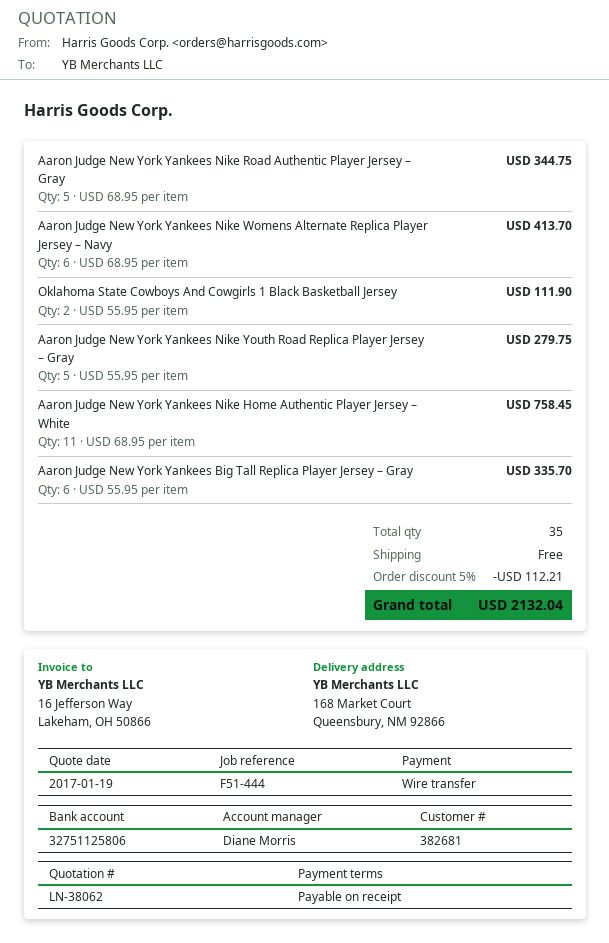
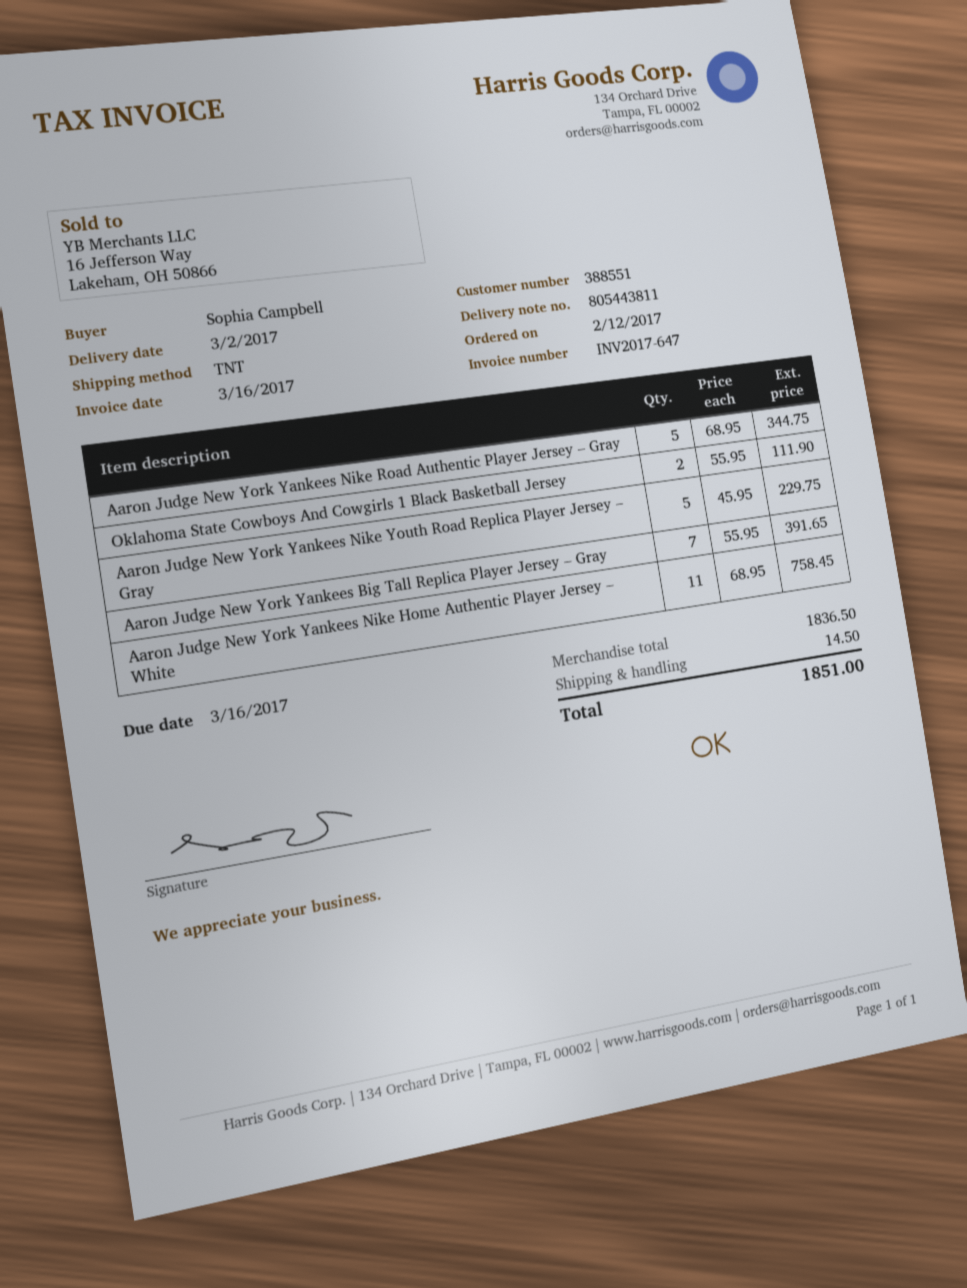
customer number: 382681 -> 388551
Aaron Judge New York Yankees Nike Womens Alternate Replica Player Jersey – Navy: 6 x 68.95 = 413.70 -> none
Aaron Judge New York Yankees Nike Youth Road Replica Player Jersey – Gray: 5 x 55.95 = 279.75 -> 5 x 45.95 = 229.75
Aaron Judge New York Yankees Big Tall Replica Player Jersey – Gray: 6 x 55.95 = 335.70 -> 7 x 55.95 = 391.65
discount: 5% = 112.21 -> none
shipping: 0.00 -> 14.50
total: 2132.04 -> 1851.00

